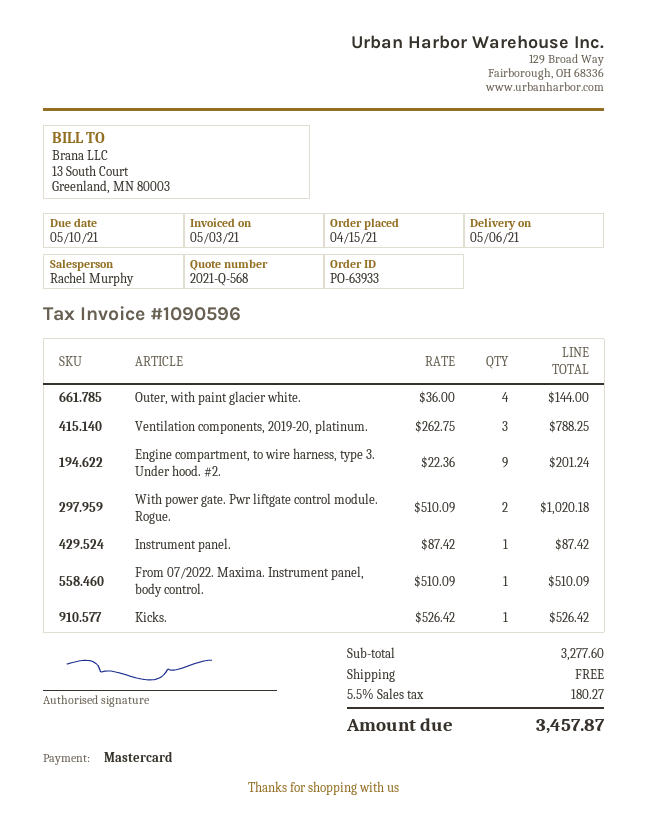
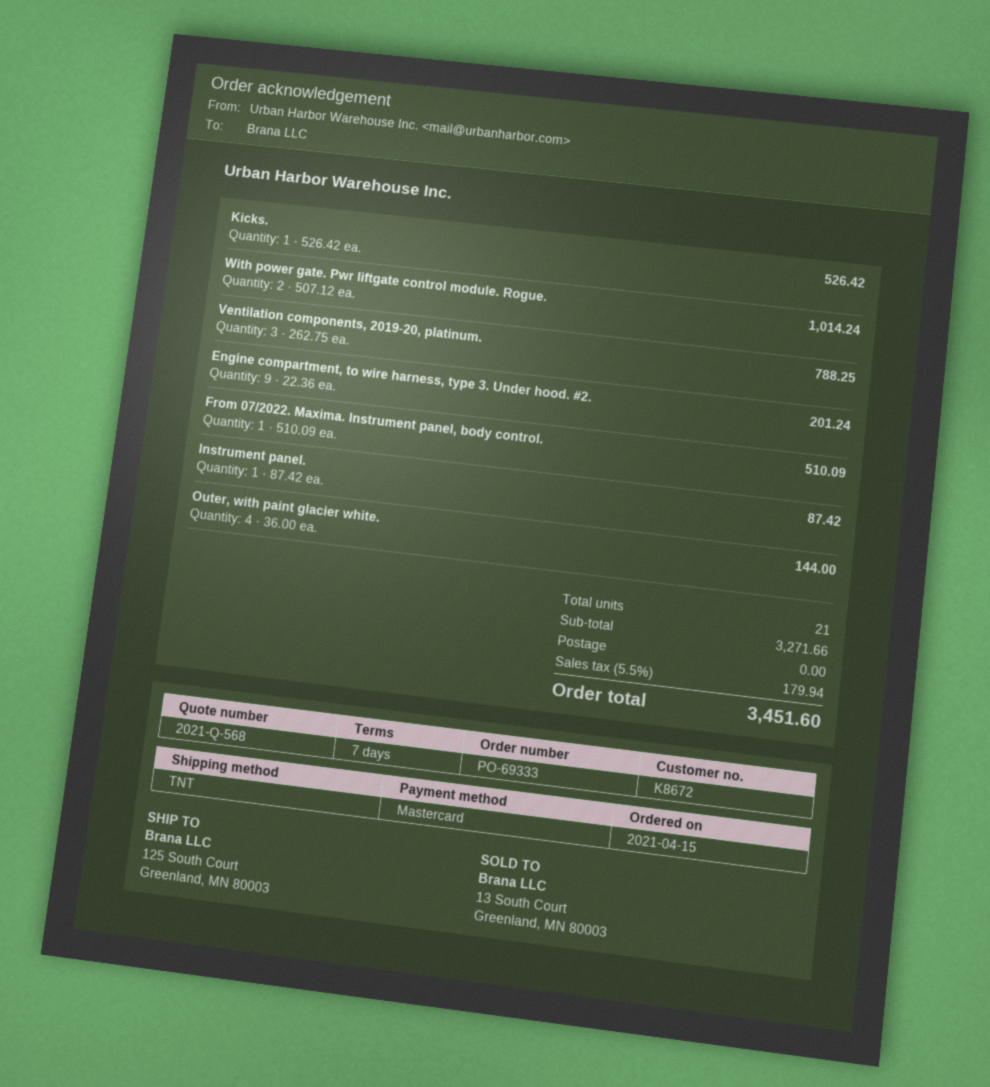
order number: PO-63933 -> PO-69333
With power gate. Pwr liftgate control module. Rogue.: 2 x 510.09 = 1020.18 -> 2 x 507.12 = 1014.24
subtotal: 3277.60 -> 3271.66
tax: 5.5% = 180.27 -> 5.5% = 179.94
total: 3457.87 -> 3451.60

